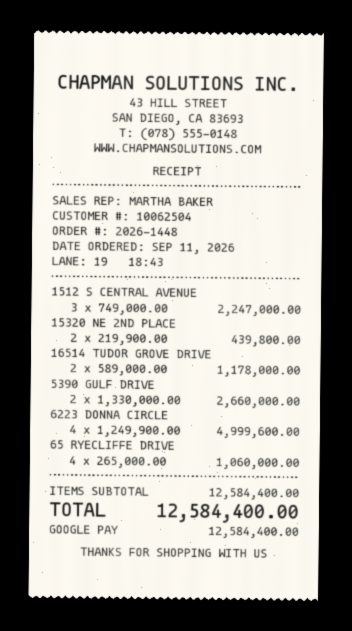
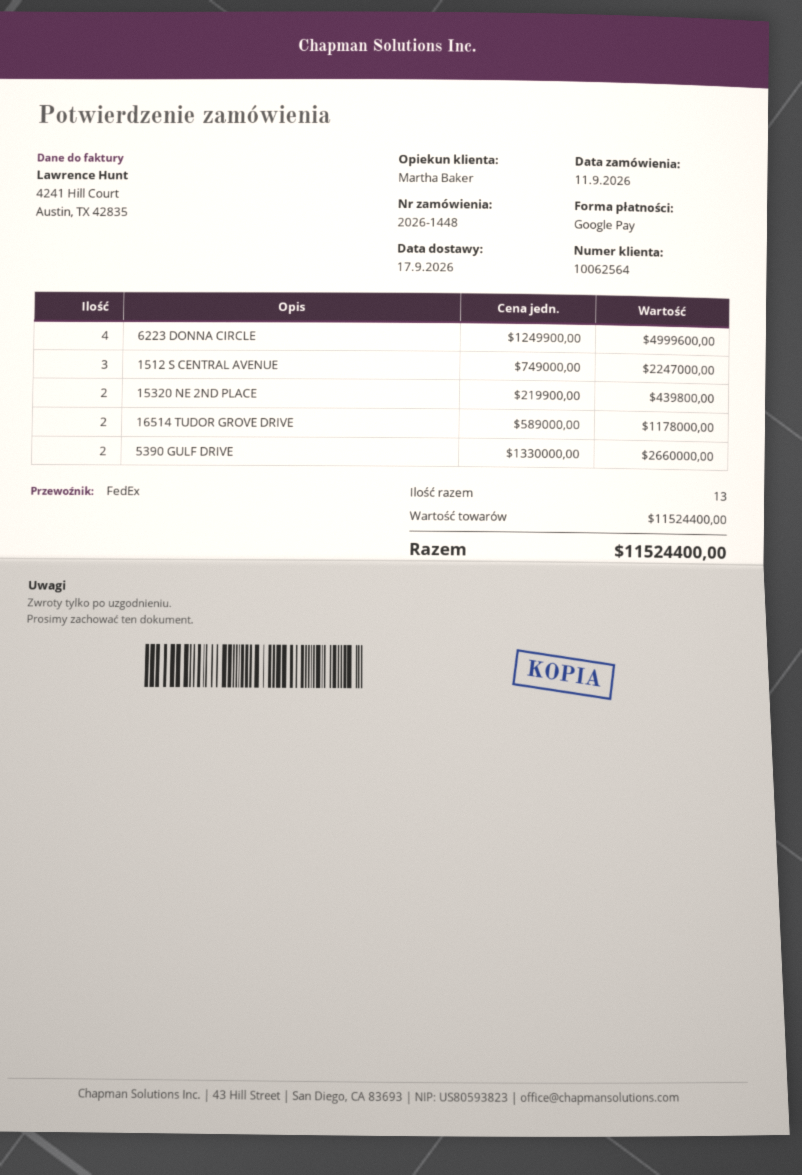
customer number: 10062504 -> 10062564
65 RYECLIFFE DRIVE: 4 x 265000.00 = 1060000.00 -> none
subtotal: 12584400.00 -> 11524400.00
total: 12584400.00 -> 11524400.00

